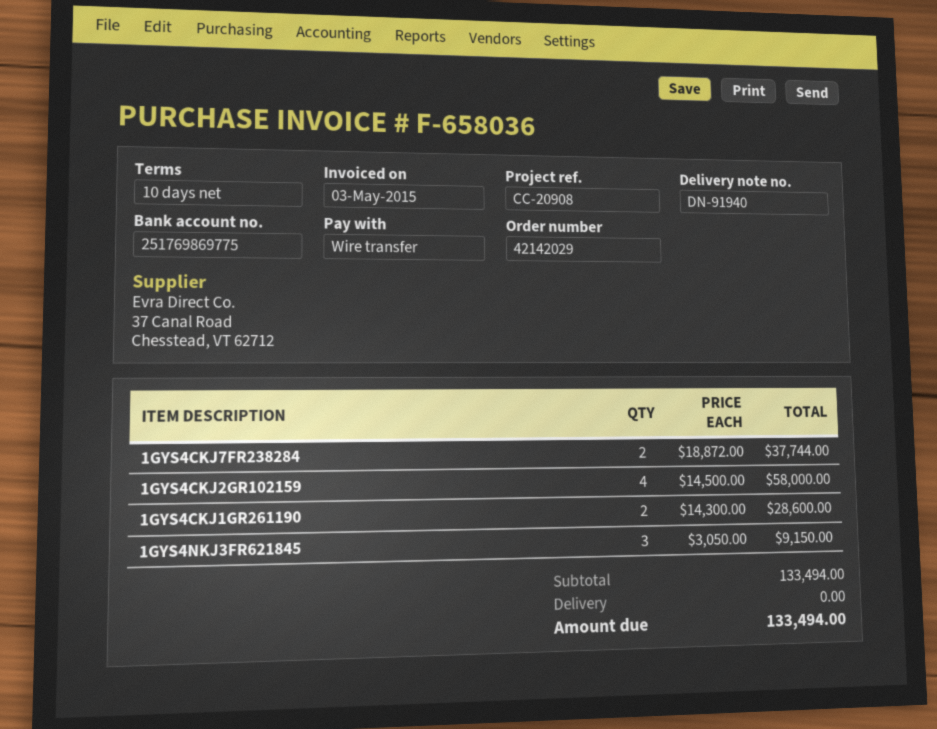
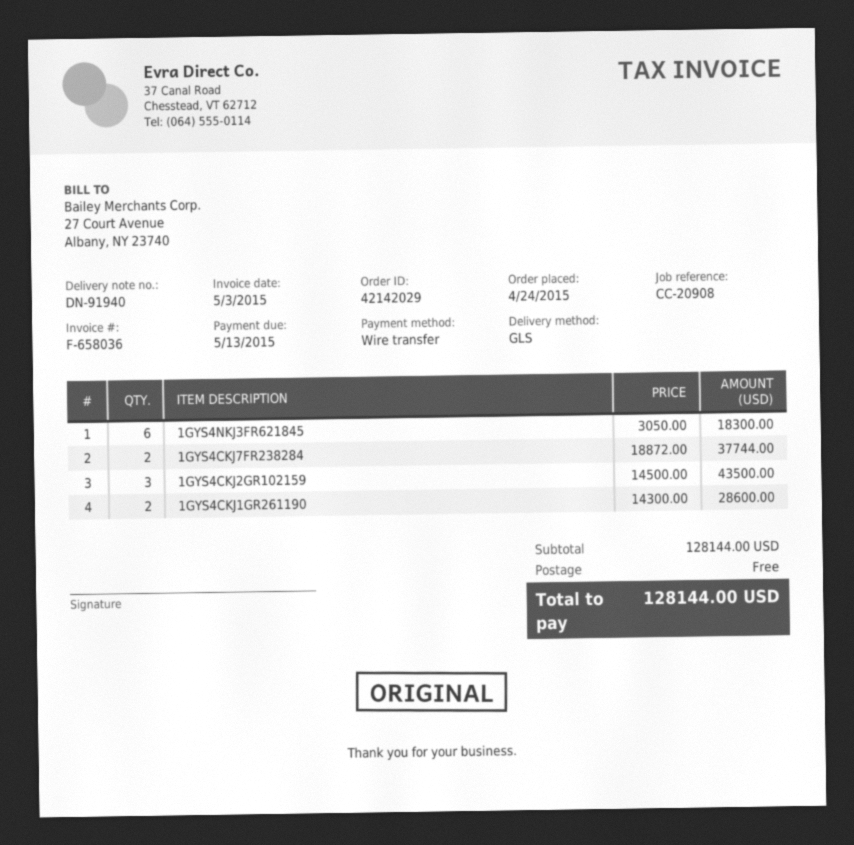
1GYS4CKJ2GR102159: 4 x 14500.00 = 58000.00 -> 3 x 14500.00 = 43500.00
1GYS4NKJ3FR621845: 3 x 3050.00 = 9150.00 -> 6 x 3050.00 = 18300.00
subtotal: 133494.00 -> 128144.00
total: 133494.00 -> 128144.00

